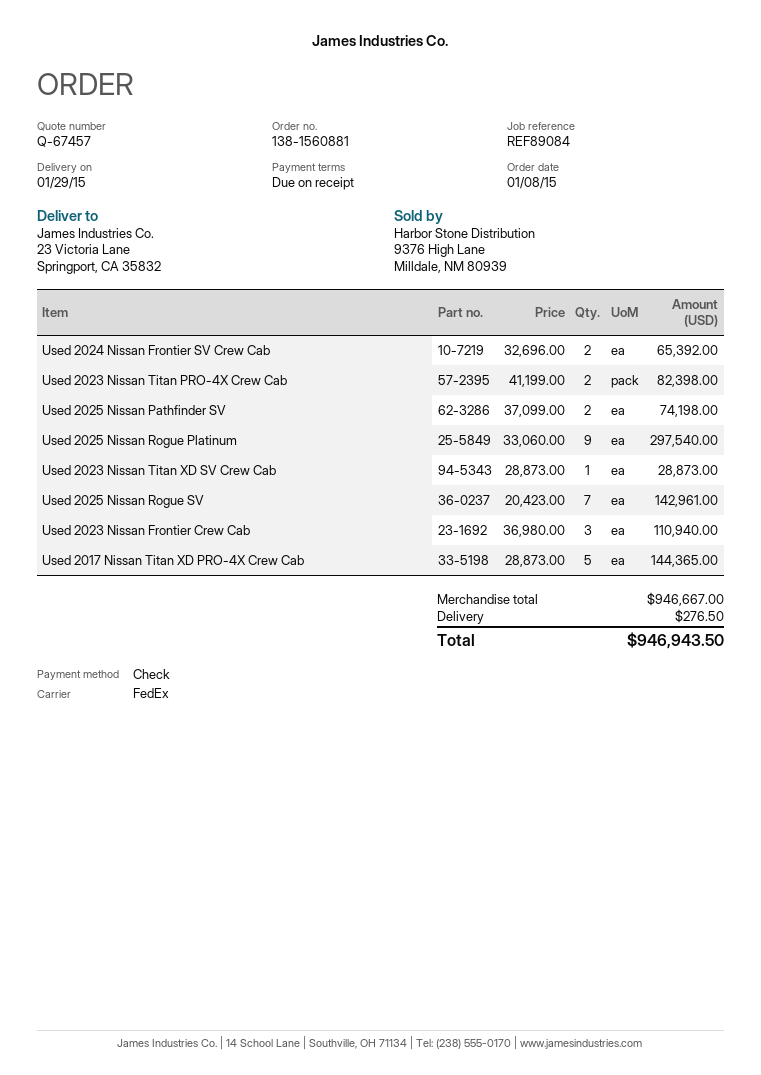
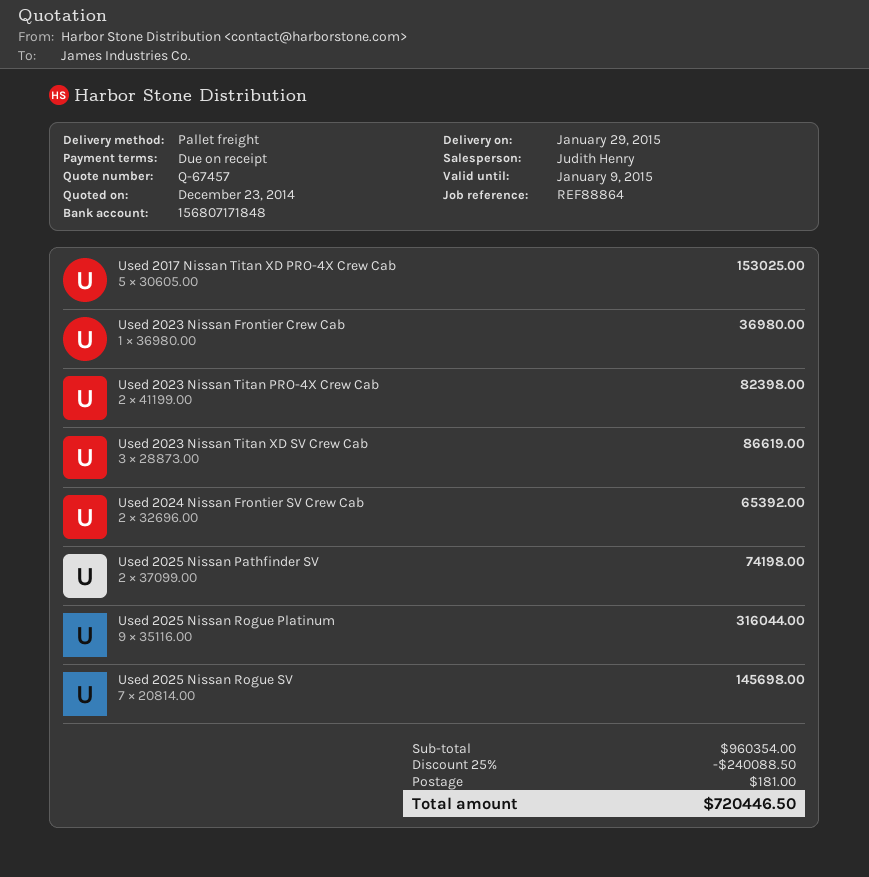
reference: REF89084 -> REF88864
shipping method: FedEx -> pallet freight
Used 2025 Nissan Rogue Platinum: 9 x 33060.00 = 297540.00 -> 9 x 35116.00 = 316044.00
Used 2023 Nissan Titan XD SV Crew Cab: 1 x 28873.00 = 28873.00 -> 3 x 28873.00 = 86619.00
Used 2025 Nissan Rogue SV: 7 x 20423.00 = 142961.00 -> 7 x 20814.00 = 145698.00
Used 2023 Nissan Frontier Crew Cab: 3 x 36980.00 = 110940.00 -> 1 x 36980.00 = 36980.00
Used 2017 Nissan Titan XD PRO-4X Crew Cab: 5 x 28873.00 = 144365.00 -> 5 x 30605.00 = 153025.00
subtotal: 946667.00 -> 960354.00
discount: none -> 25% = 240088.50
shipping: 276.50 -> 181.00
total: 946943.50 -> 720446.50

